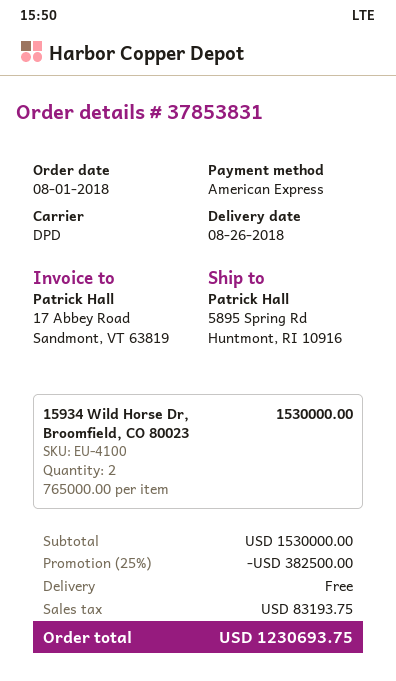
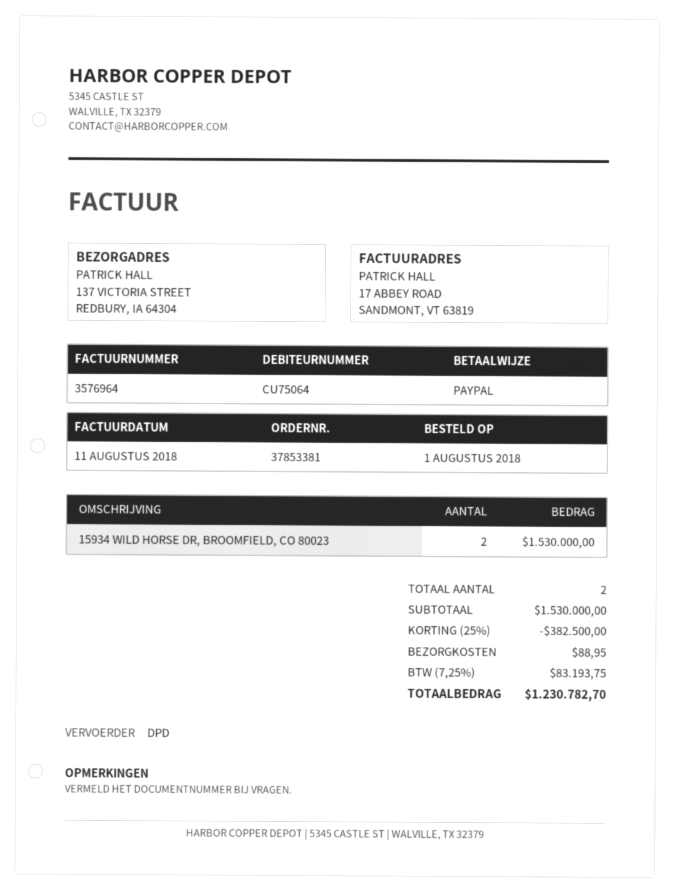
order number: 37853831 -> 37853381
payment method: American Express -> PayPal
ship to: 5895 Spring Rd, Huntmont, RI 10916 -> 137 VICTORIA STREET, REDBURY, IA 64304
shipping: 0.00 -> 88.95
total: 1230693.75 -> 1230782.70

